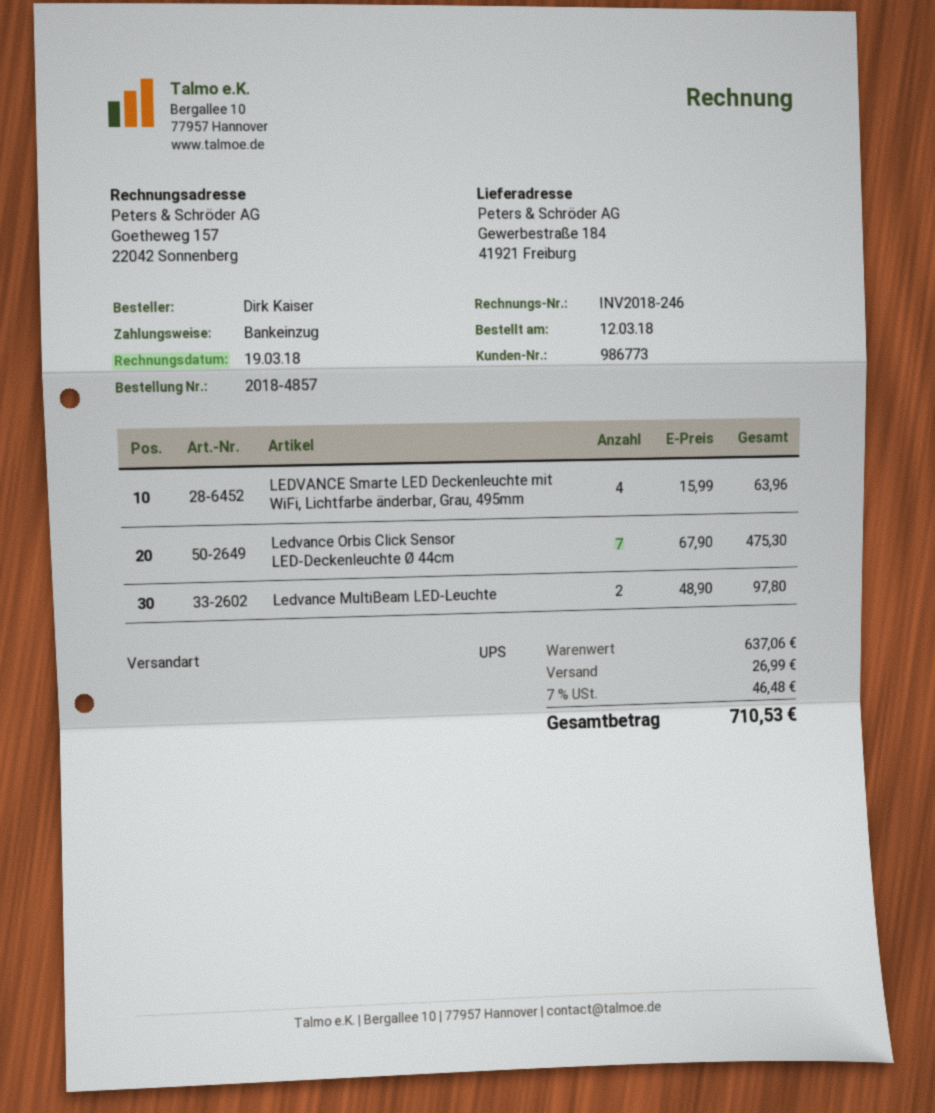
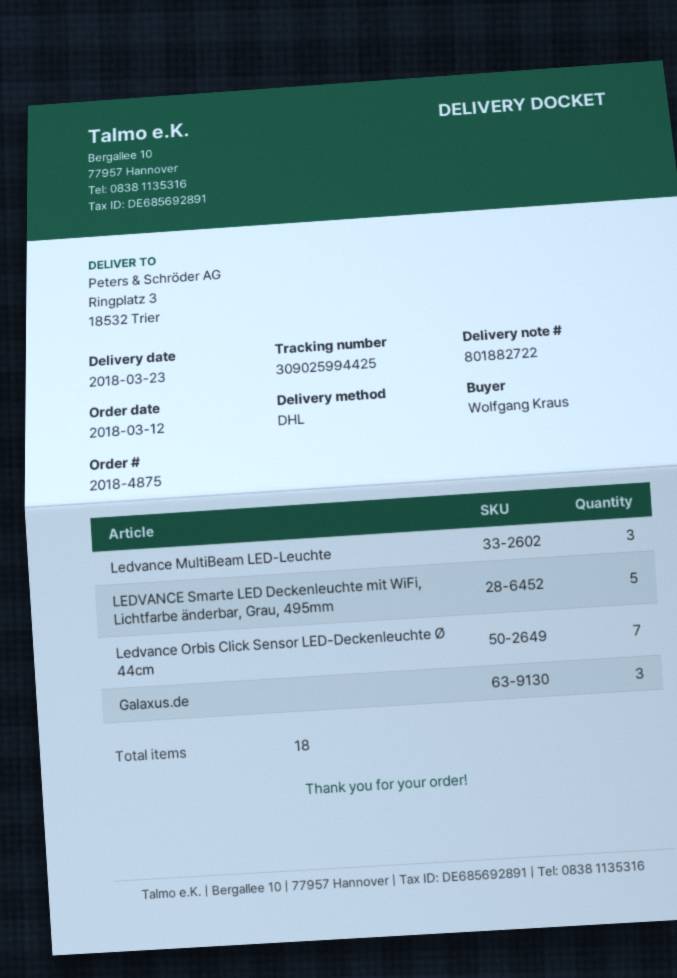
order number: 2018-4857 -> 2018-4875
ordered by: Dirk Kaiser -> Wolfgang Kraus
shipping method: UPS -> DHL
ship to: Gewerbestraße 184, 41921 Freiburg -> Ringplatz 3, 18532 Trier
LEDVANCE Smarte LED Deckenleuchte mit WiFi, Lichtfarbe änderbar, Grau, 495mm: 4 -> 5
Ledvance MultiBeam LED-Leuchte: 2 -> 3
Galaxus.de: none -> 3

